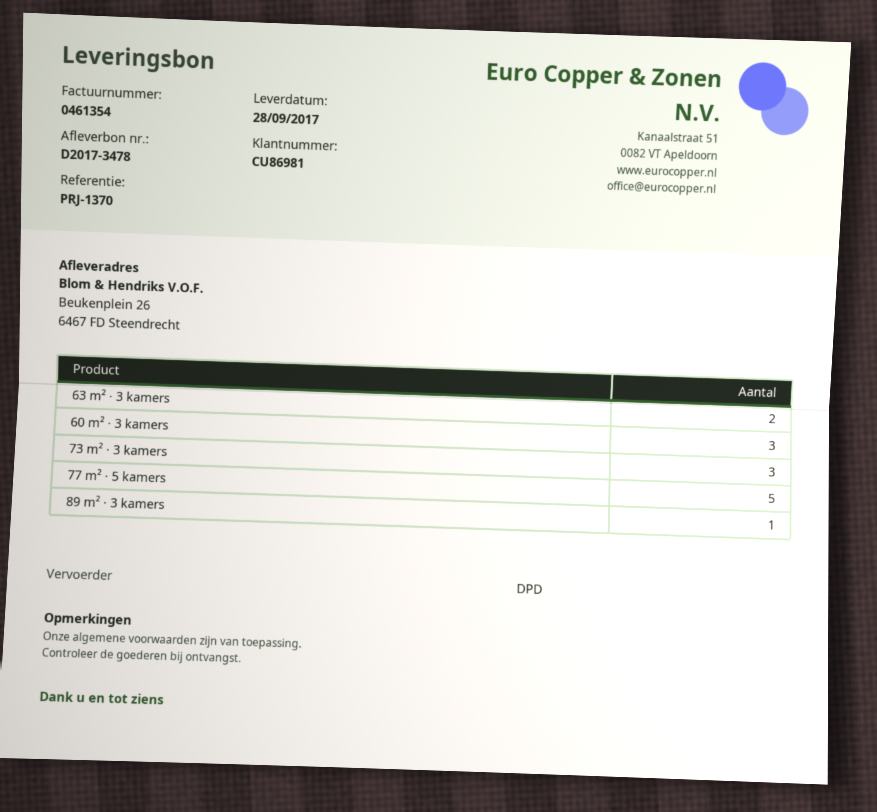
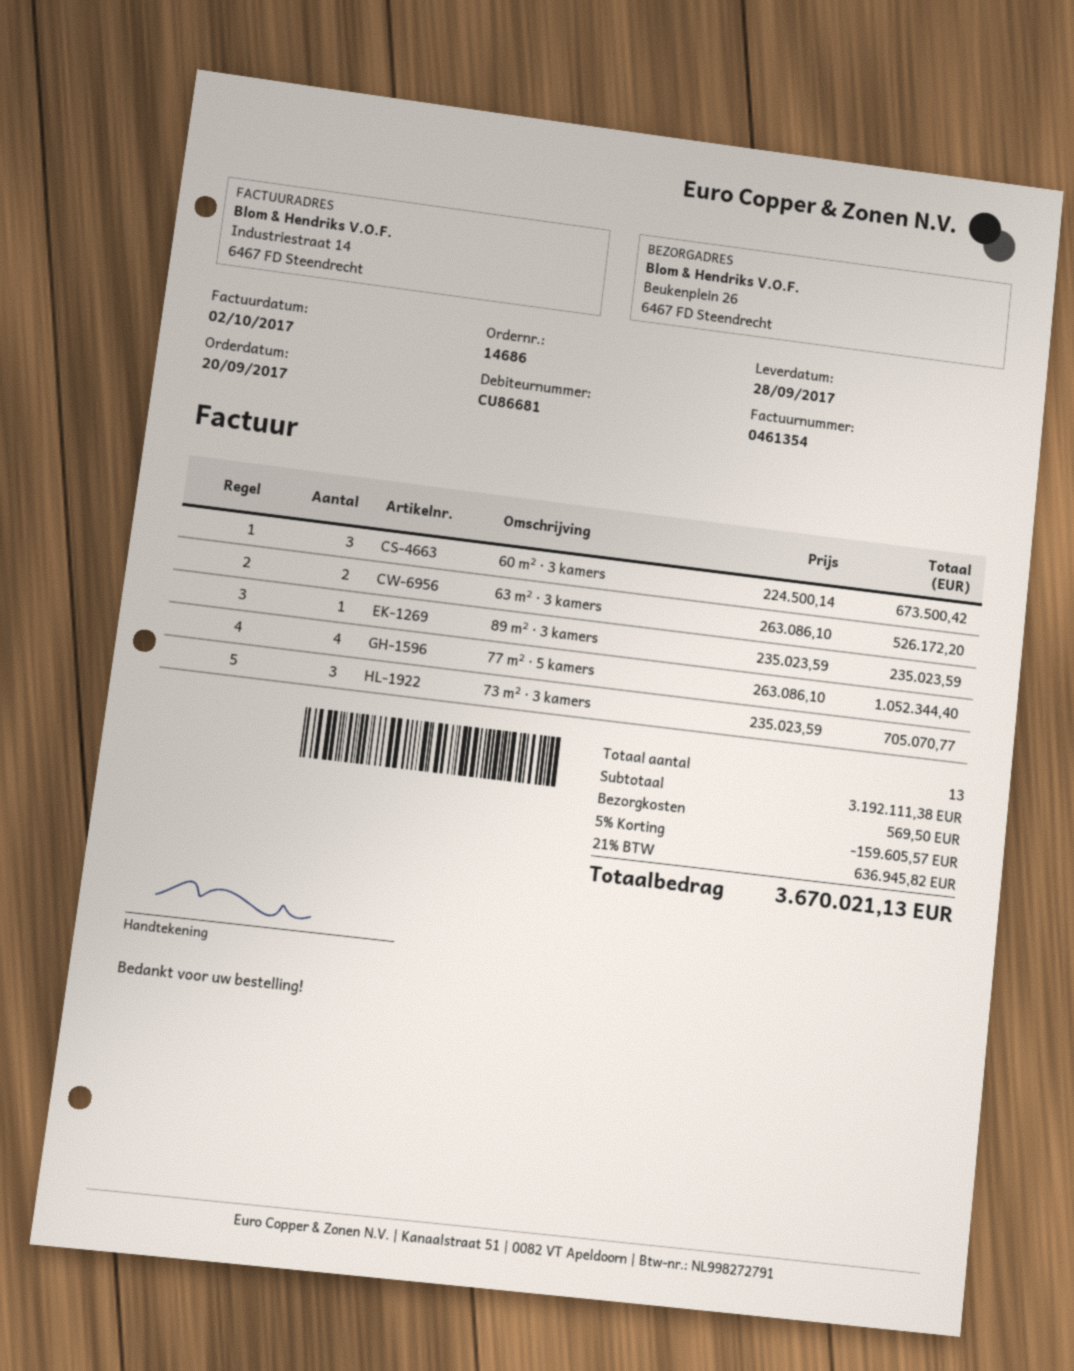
customer number: CU86981 -> CU86681
77 m² · 5 kamers: 5 -> 4

